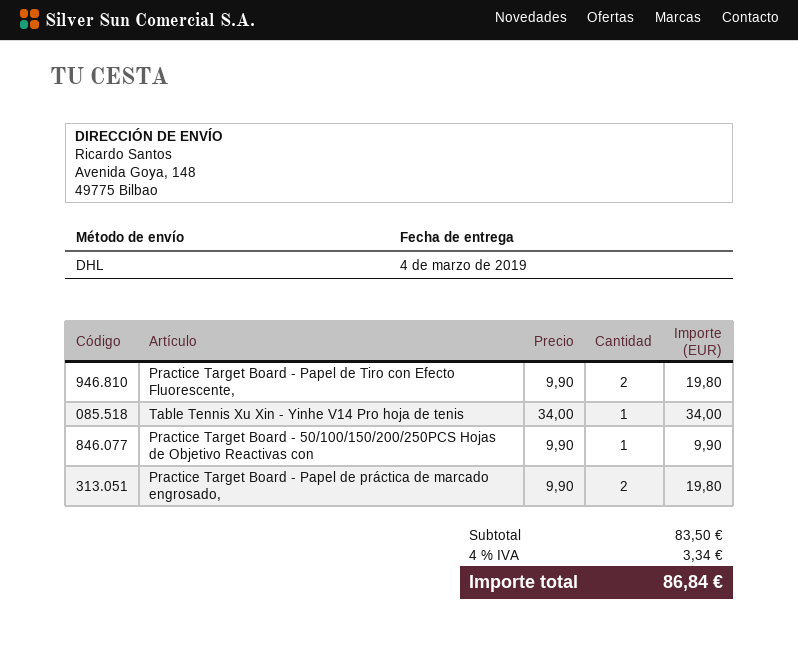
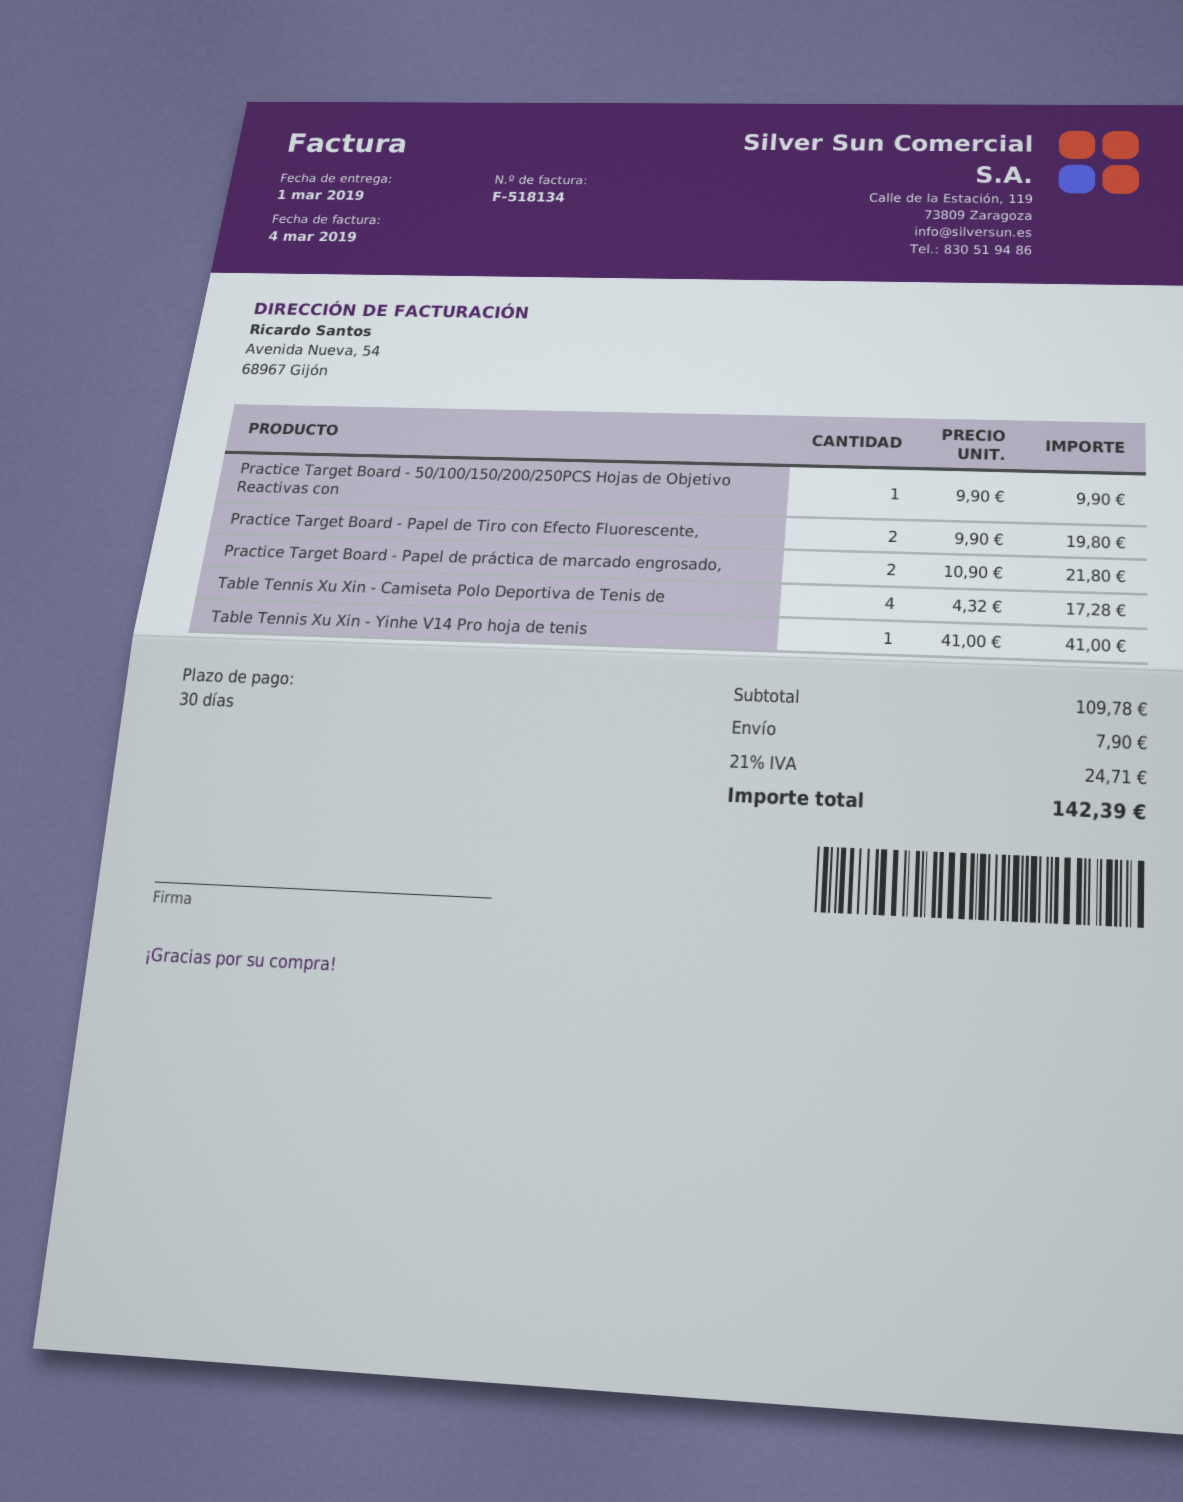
delivery date: 2019-03-04 -> 2019-03-01
Table Tennis Xu Xin - Yinhe V14 Pro hoja de tenis: 1 x 34.00 = 34.00 -> 1 x 41.00 = 41.00
Practice Target Board - Papel de práctica de marcado engrosado,: 2 x 9.90 = 19.80 -> 2 x 10.90 = 21.80
Table Tennis Xu Xin - Camiseta Polo Deportiva de Tenis de: none -> 4 x 4.32 = 17.28
subtotal: 83.50 -> 109.78
shipping: none -> 7.90
tax: 4% = 3.34 -> 21% = 24.71
total: 86.84 -> 142.39

